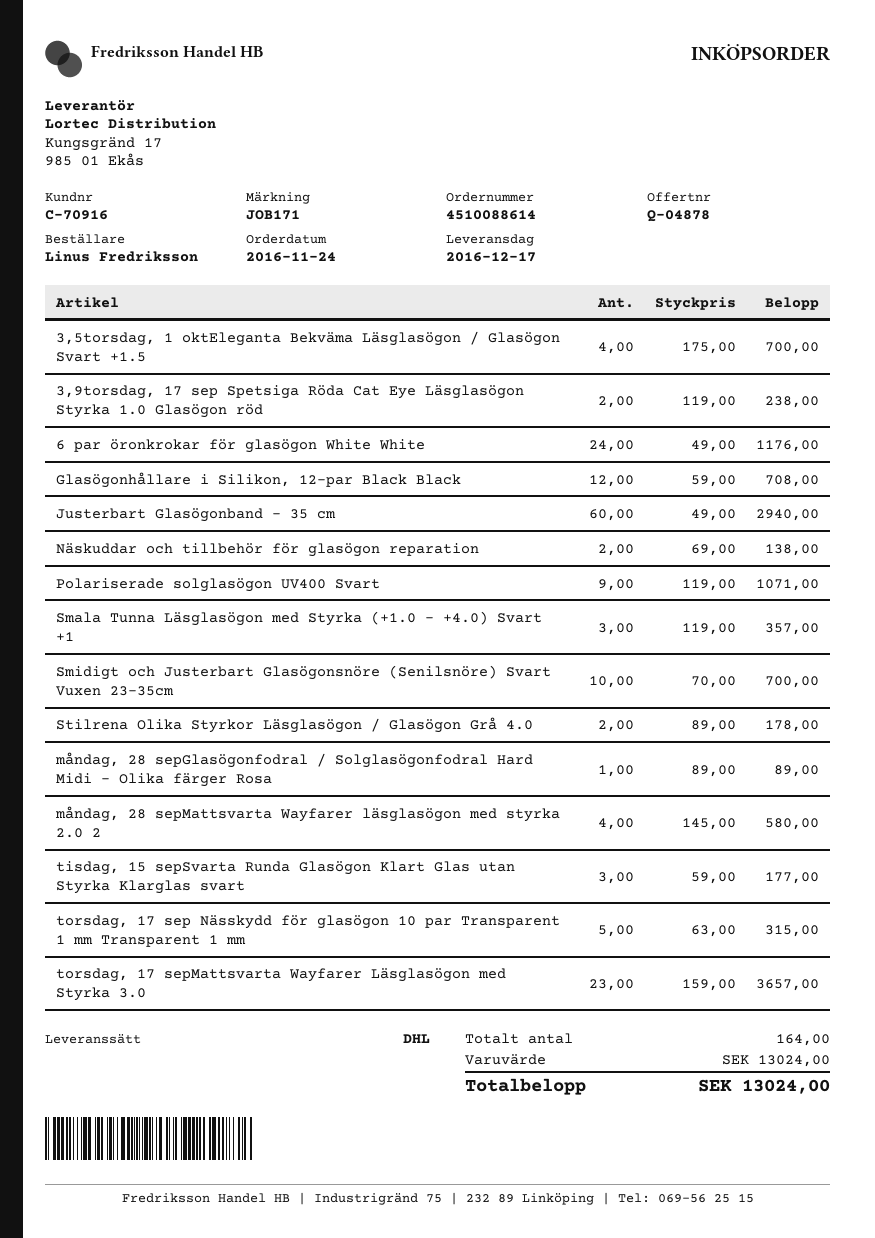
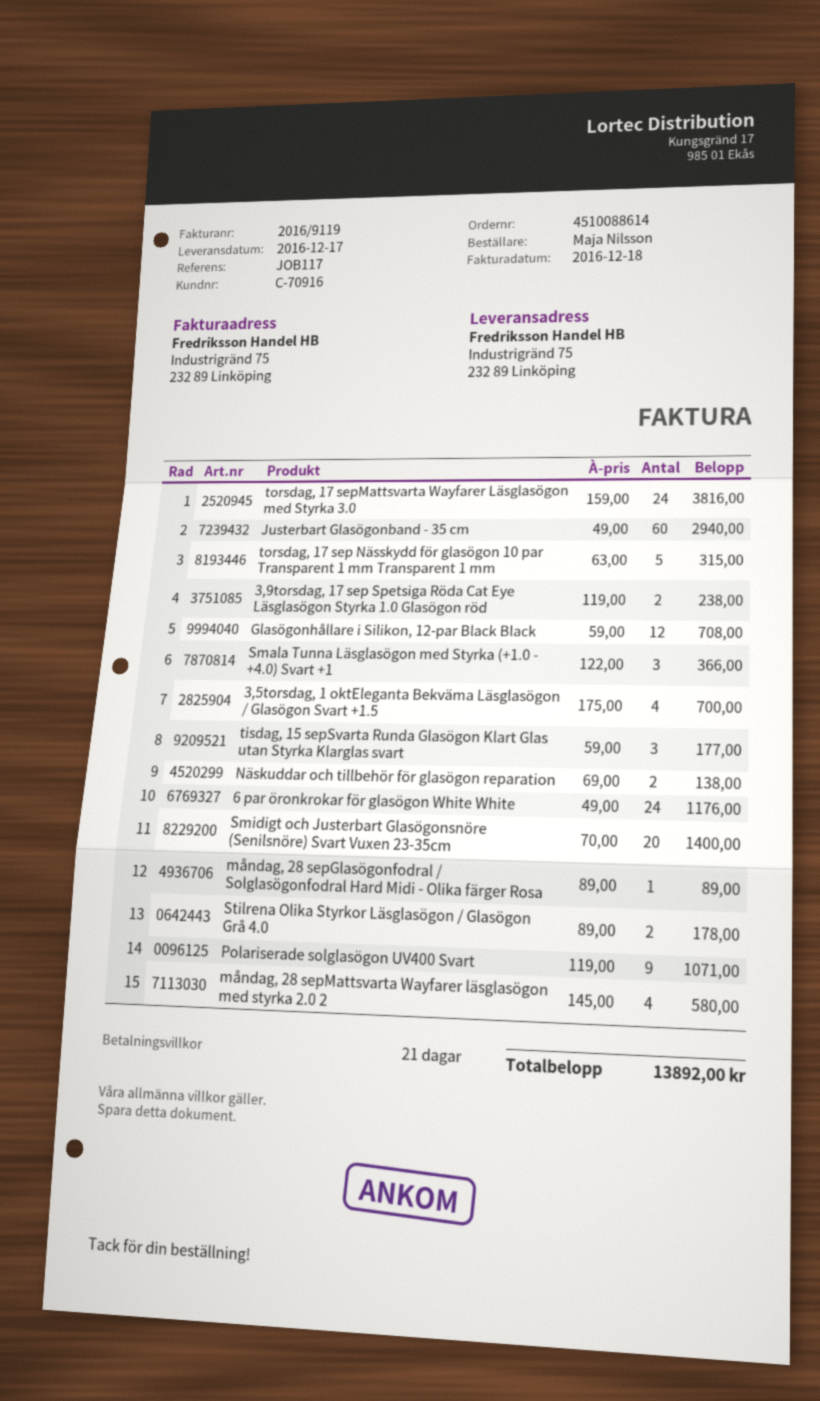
reference: JOB171 -> JOB117
ordered by: Linus Fredriksson -> Maja Nilsson
Smala Tunna Läsglasögon med Styrka (+1.0 - +4.0) Svart +1: 3 x 119.00 = 357.00 -> 3 x 122.00 = 366.00
Smidigt och Justerbart Glasögonsnöre (Senilsnöre) Svart Vuxen 23-35cm: 10 x 70.00 = 700.00 -> 20 x 70.00 = 1400.00
torsdag, 17 sepMattsvarta Wayfarer Läsglasögon med Styrka 3.0: 23 x 159.00 = 3657.00 -> 24 x 159.00 = 3816.00
total: 13024.00 -> 13892.00

